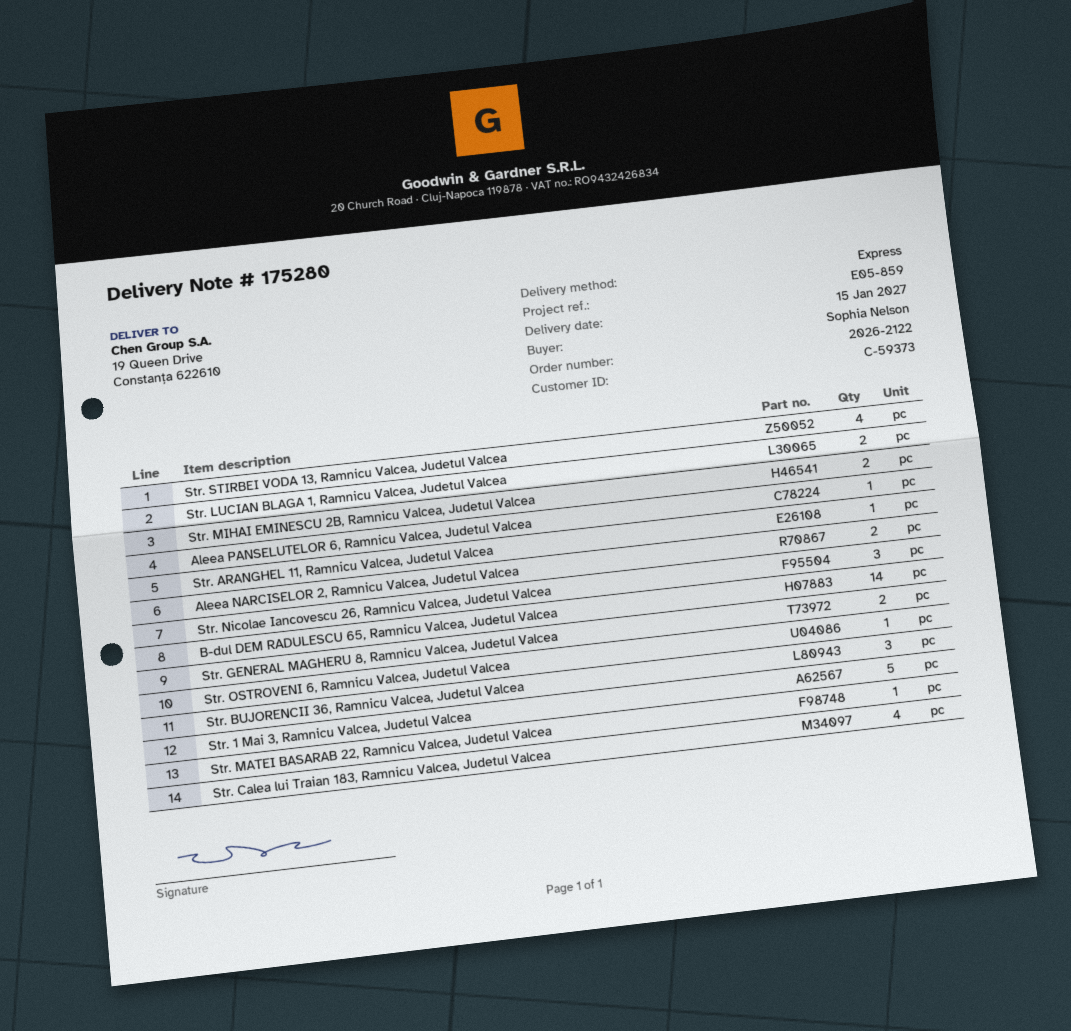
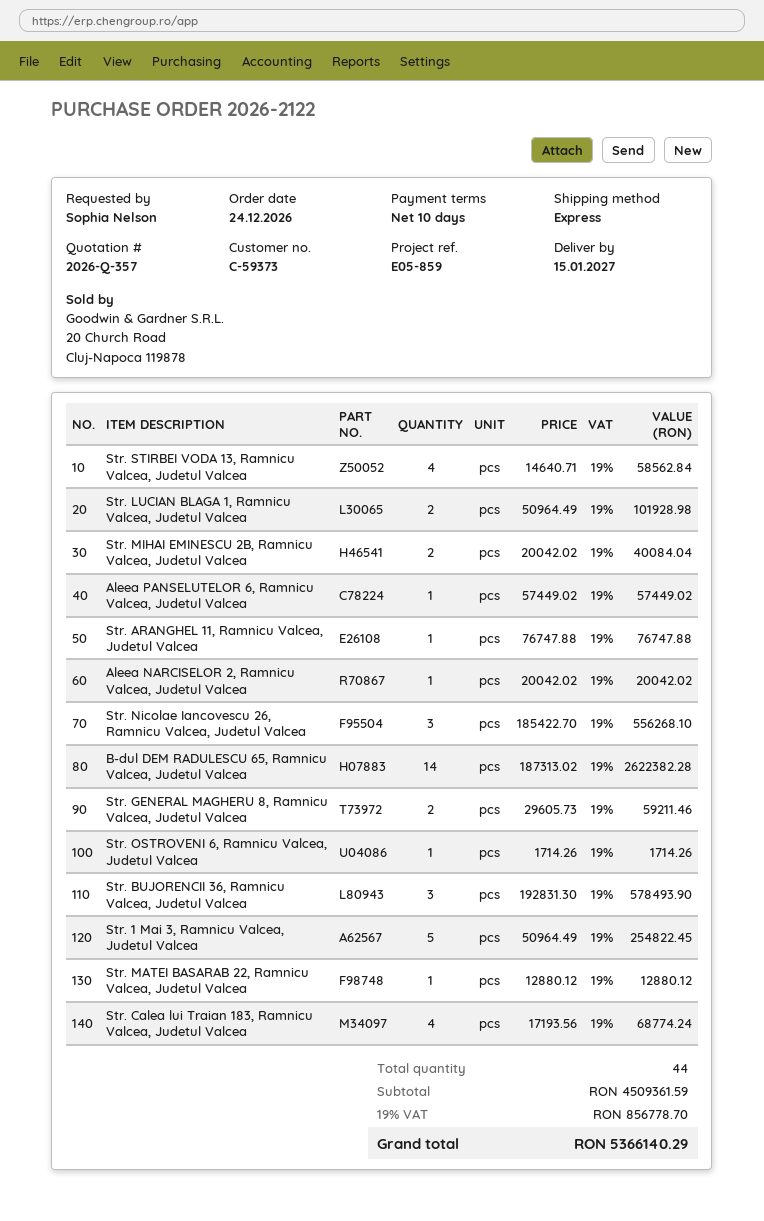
Aleea NARCISELOR 2, Ramnicu Valcea, Judetul Valcea: 2 -> 1

